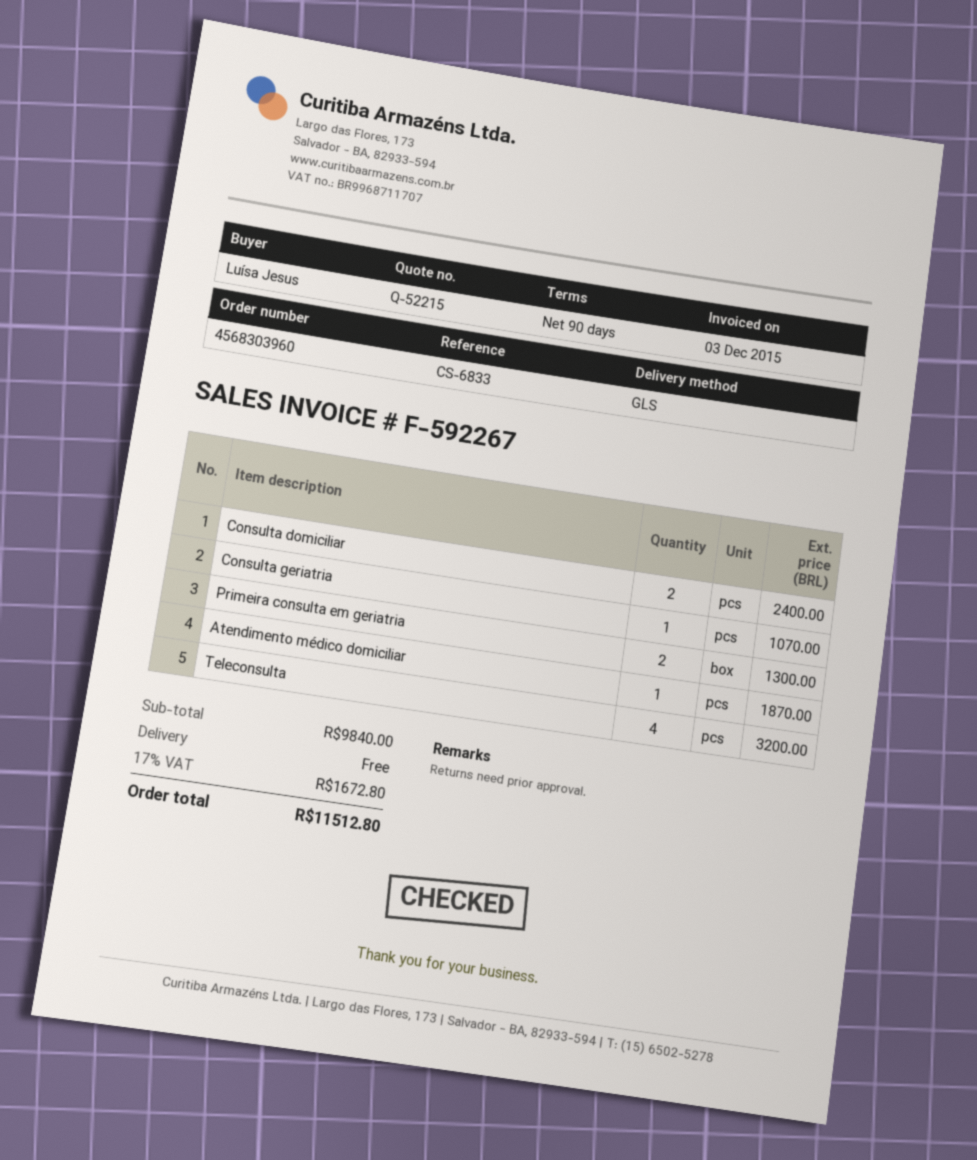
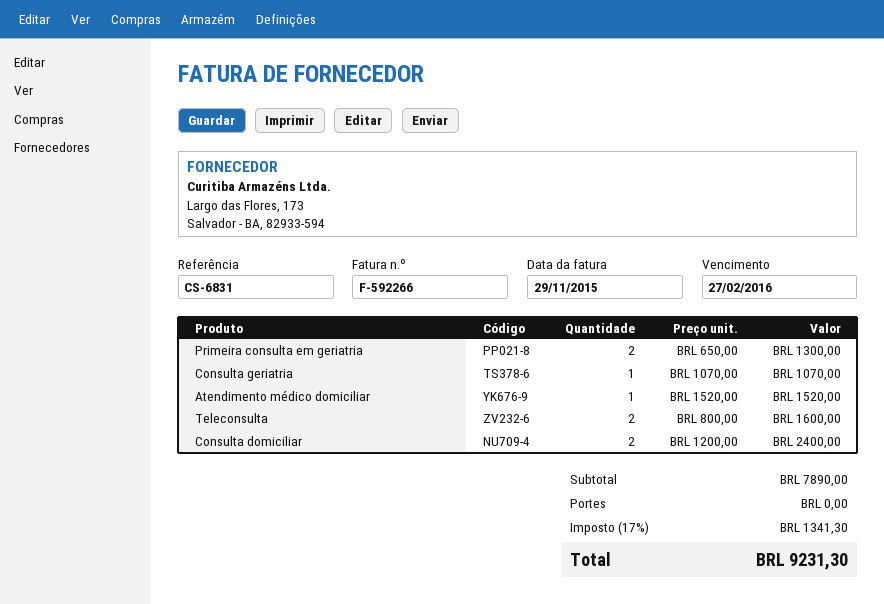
invoice number: F-592267 -> F-592266
invoice date: 2015-12-03 -> 2015-11-29
reference: CS-6833 -> CS-6831
Atendimento médico domiciliar: 1 for 1870.00 -> 1 for 1520.00
Teleconsulta: 4 for 3200.00 -> 2 for 1600.00
subtotal: 9840.00 -> 7890.00
tax: 17% = 1672.80 -> 17% = 1341.30
total: 11512.80 -> 9231.30

